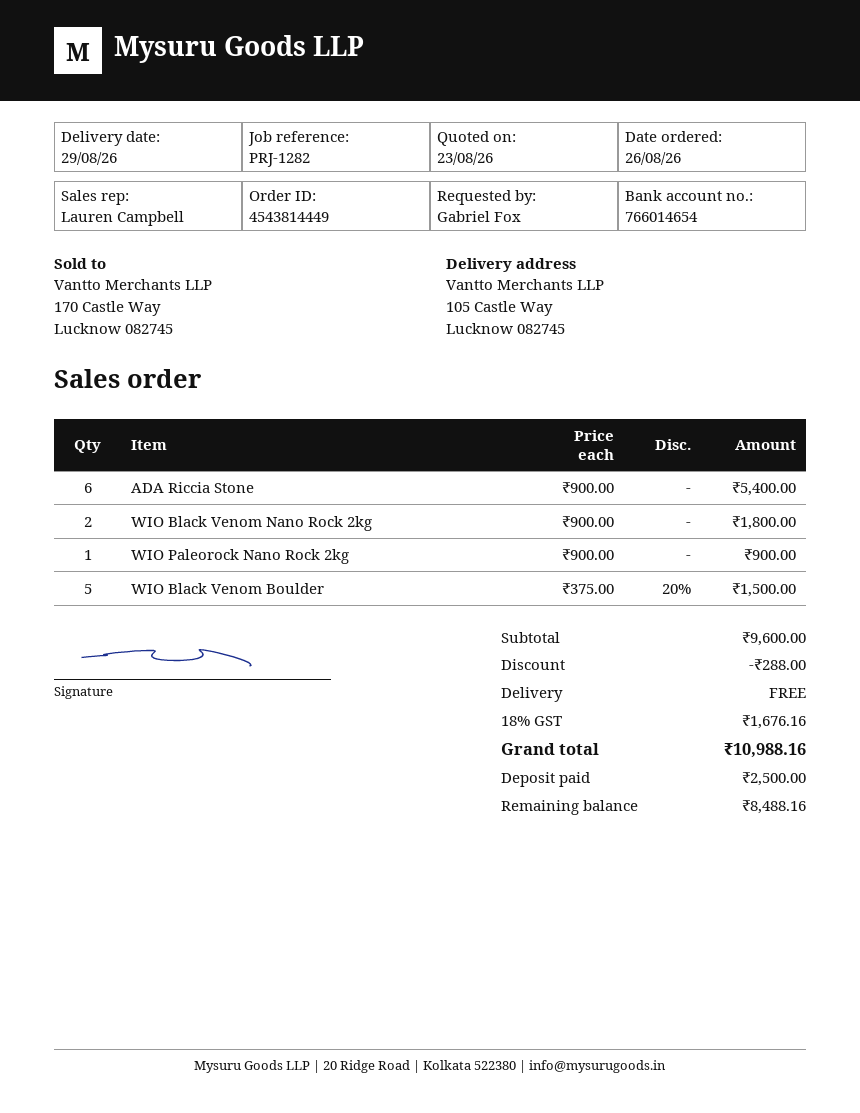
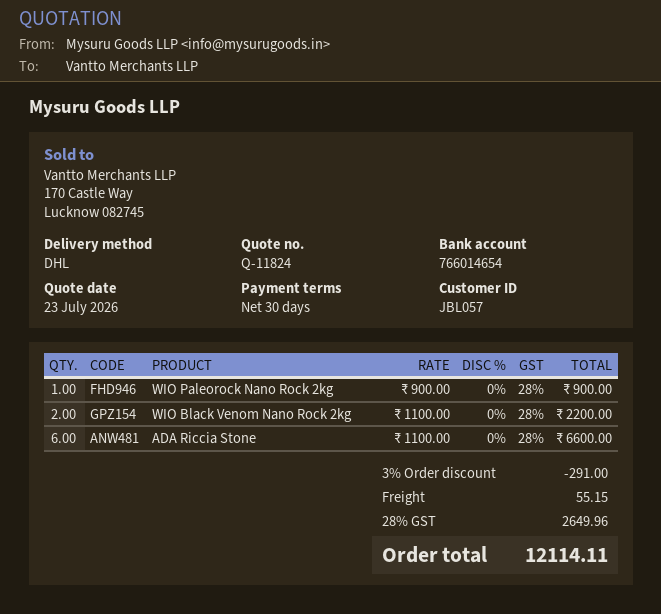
quote date: 2026-08-23 -> 2026-07-23
ADA Riccia Stone: 6 x 900.00 = 5400.00 -> 6 x 1100.00 = 6600.00
WIO Black Venom Nano Rock 2kg: 2 x 900.00 = 1800.00 -> 2 x 1100.00 = 2200.00
WIO Black Venom Boulder: 5 x 375.00 - 20% = 1500.00 -> none
discount: 288.00 -> 291.00
shipping: 0.00 -> 55.15
tax: 18% = 1676.16 -> 28% = 2649.96
total: 10988.16 -> 12114.11

